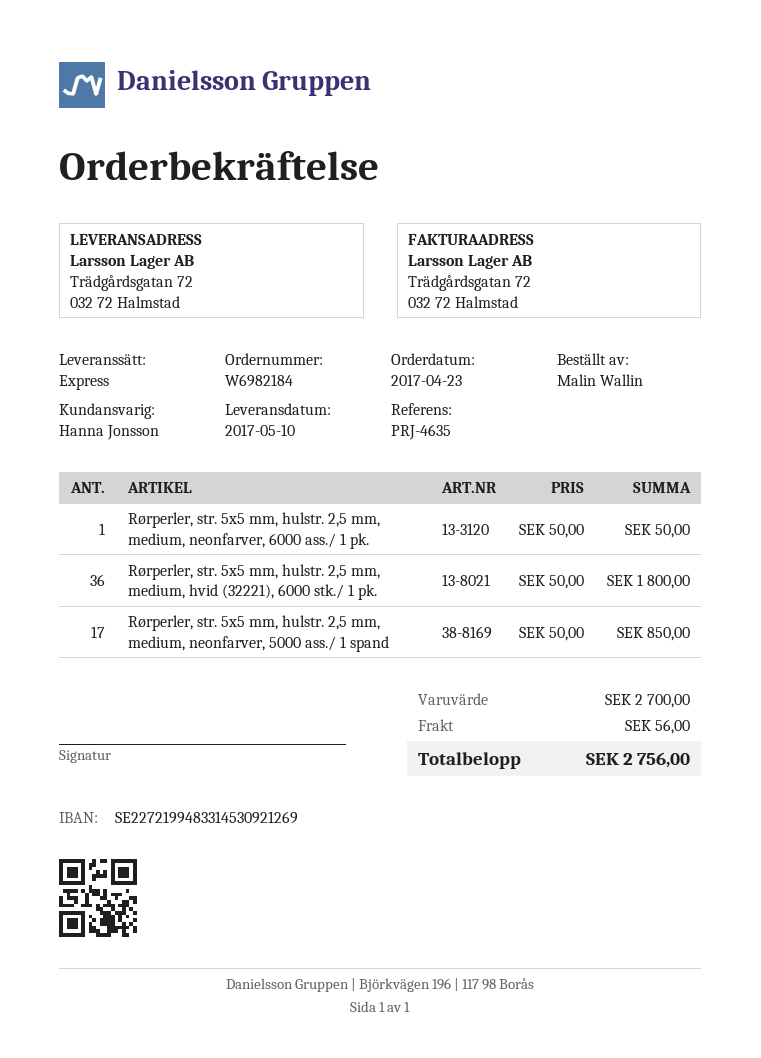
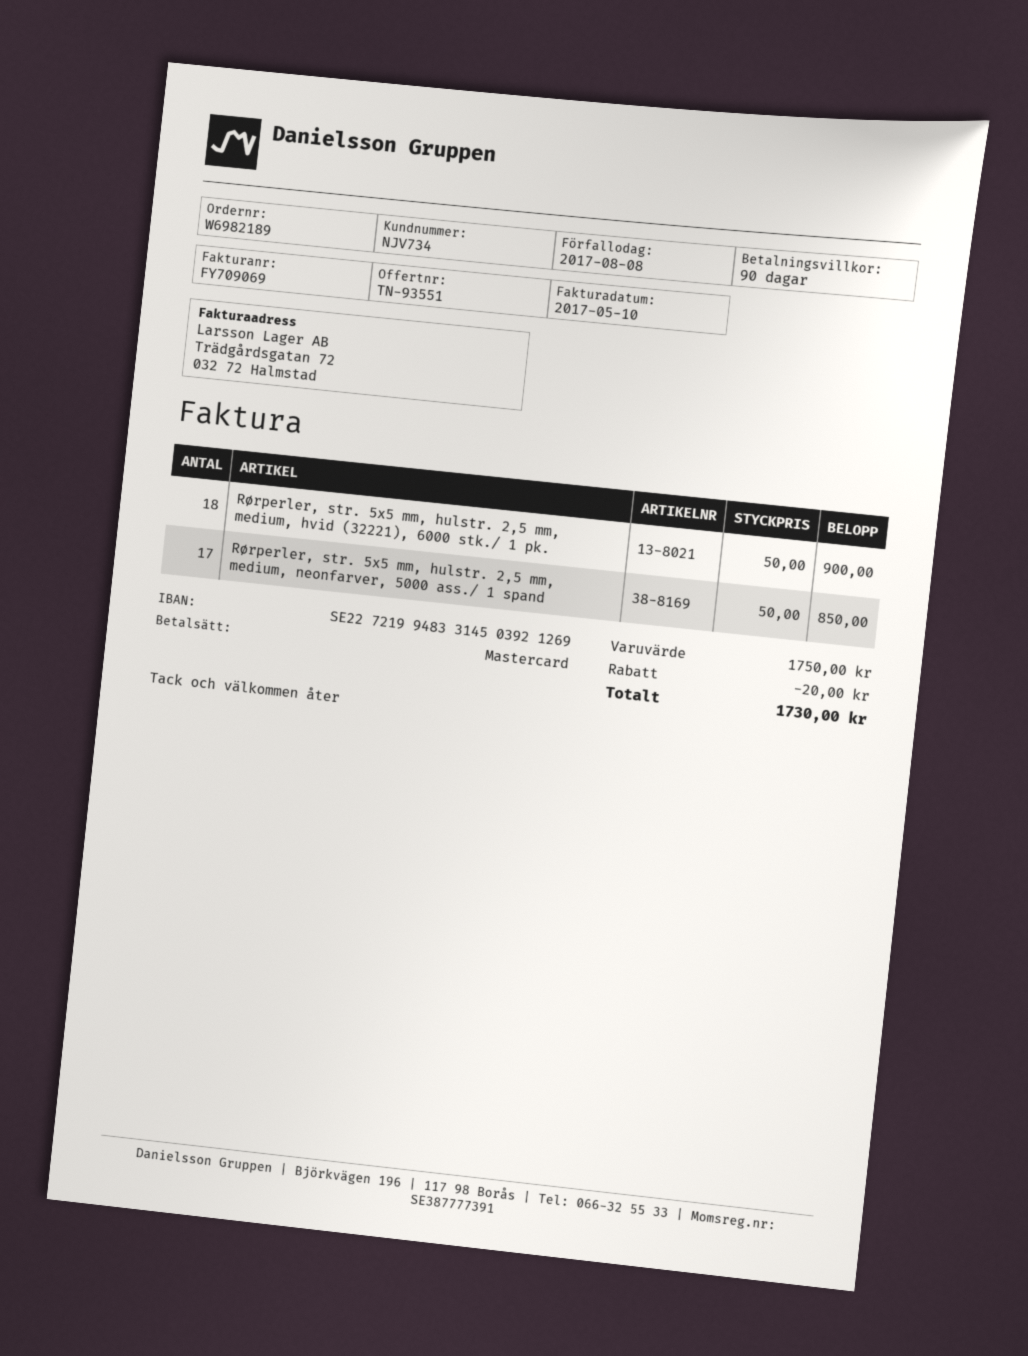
order number: W6982184 -> W6982189
bank account: SE2272199483314530921269 -> SE2272199483314503921269
Rørperler, str. 5x5 mm, hulstr. 2,5 mm, medium, neonfarver, 6000 ass./ 1 pk.: 1 x 50.00 = 50.00 -> none
Rørperler, str. 5x5 mm, hulstr. 2,5 mm, medium, hvid (32221), 6000 stk./ 1 pk.: 36 x 50.00 = 1800.00 -> 18 x 50.00 = 900.00
subtotal: 2700.00 -> 1750.00
discount: none -> 20.00
shipping: 56.00 -> none
total: 2756.00 -> 1730.00

